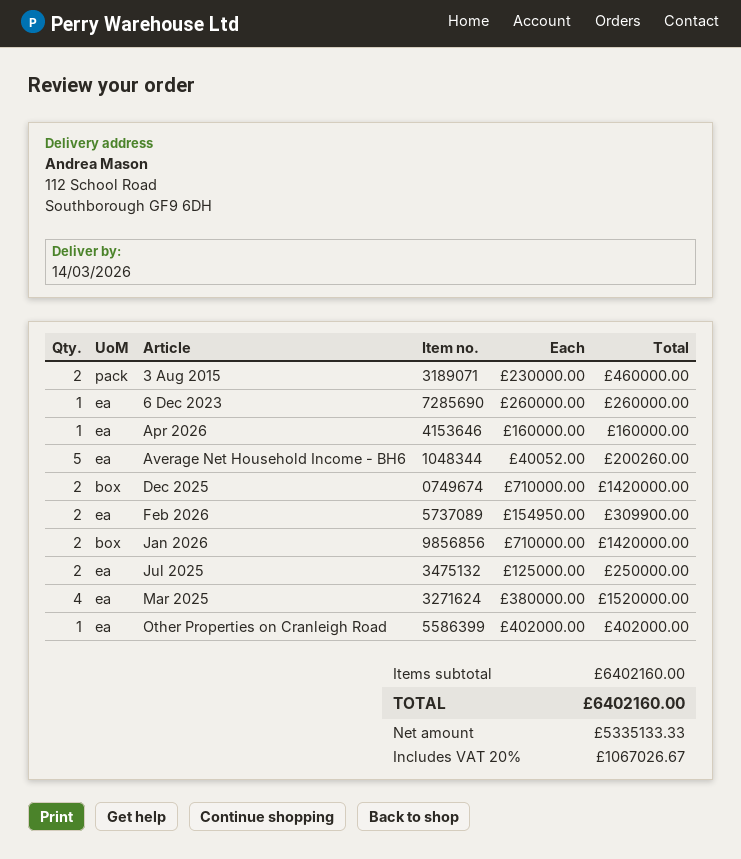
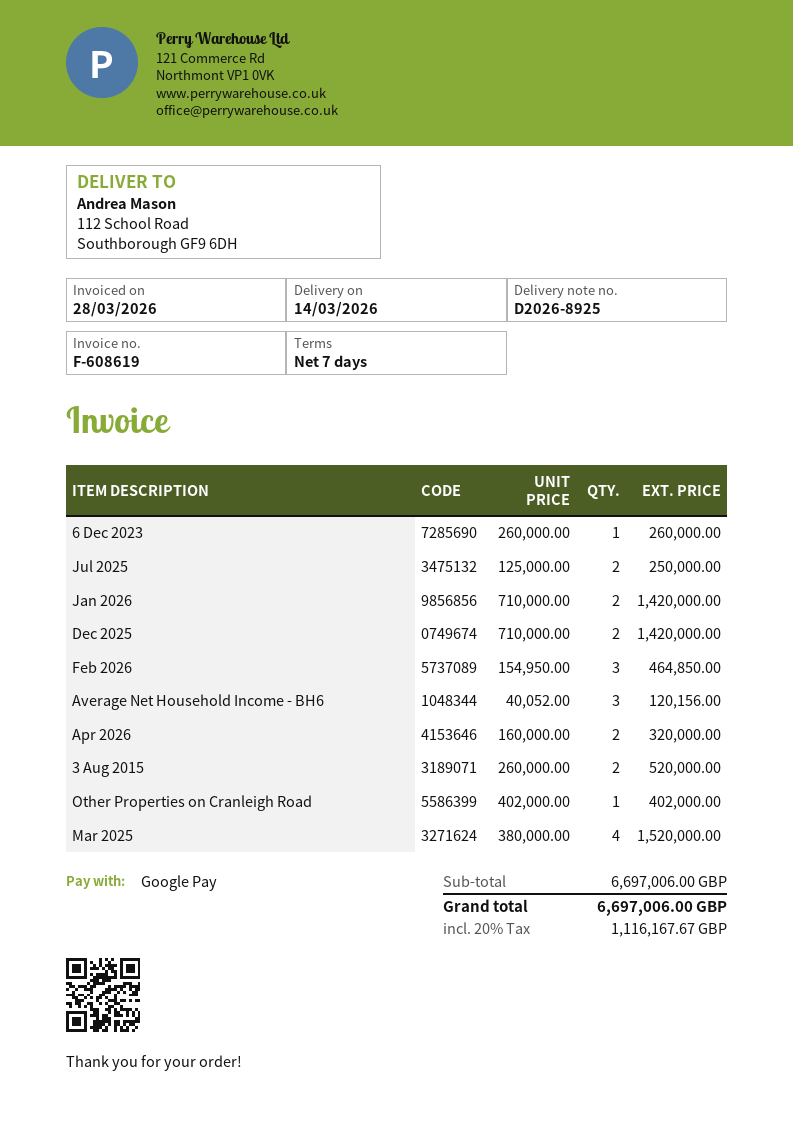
3 Aug 2015: 2 x 230000.00 = 460000.00 -> 2 x 260000.00 = 520000.00
Apr 2026: 1 x 160000.00 = 160000.00 -> 2 x 160000.00 = 320000.00
Average Net Household Income - BH6: 5 x 40052.00 = 200260.00 -> 3 x 40052.00 = 120156.00
Feb 2026: 2 x 154950.00 = 309900.00 -> 3 x 154950.00 = 464850.00
subtotal: 6402160.00 -> 6697006.00
tax: 20% = 1067026.67 -> 20% = 1116167.67
total: 6402160.00 -> 6697006.00

